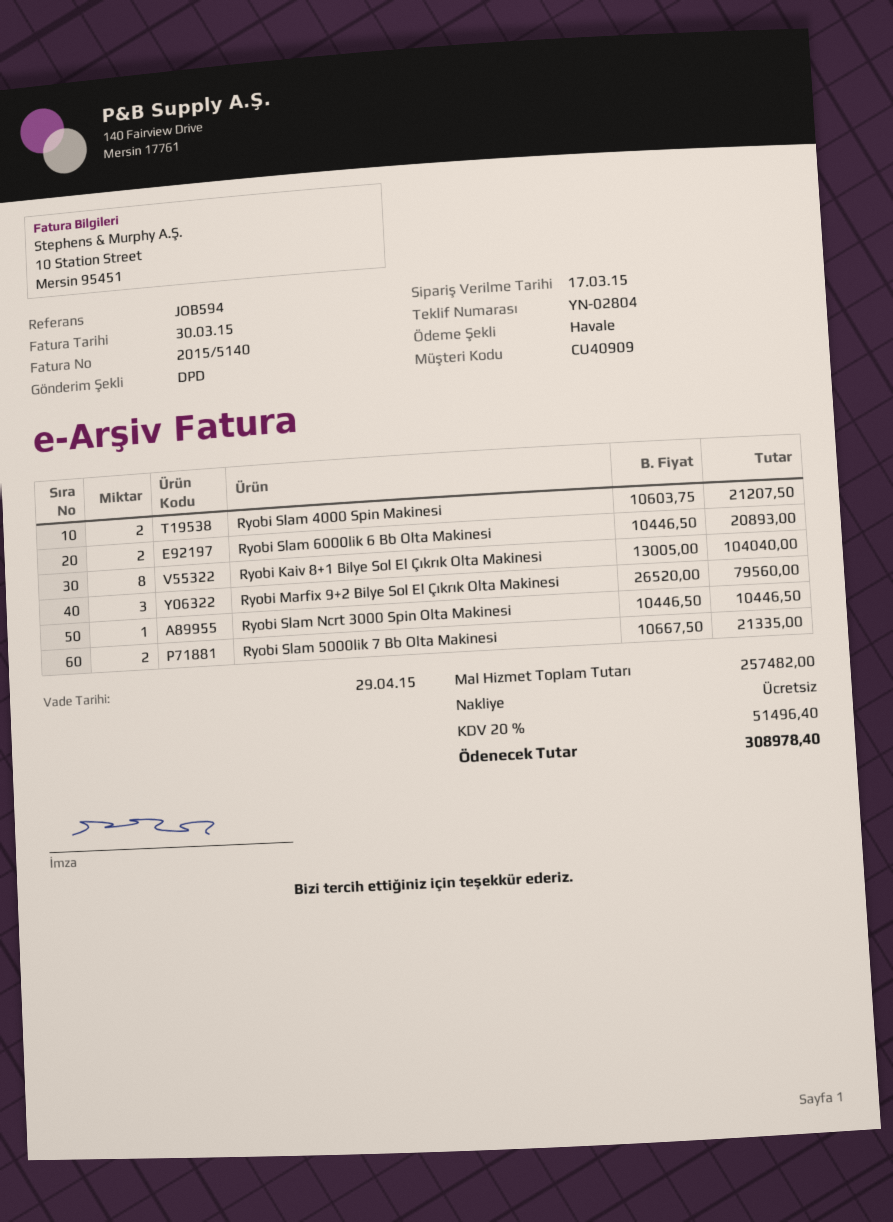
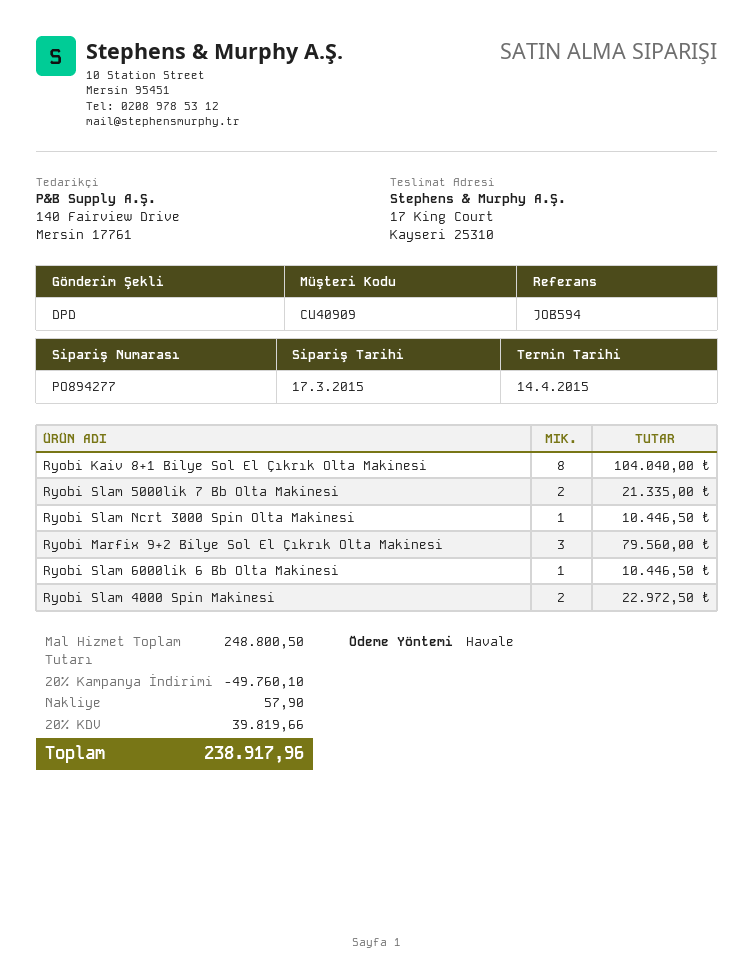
Ryobi Slam 4000 Spin Makinesi: 2 for 21207.50 -> 2 for 22972.50
Ryobi Slam 6000lik 6 Bb Olta Makinesi: 2 for 20893.00 -> 1 for 10446.50
subtotal: 257482.00 -> 248800.50
discount: none -> 20% = 49760.10
shipping: 0.00 -> 57.90
tax: 20% = 51496.40 -> 20% = 39819.66
total: 308978.40 -> 238917.96

